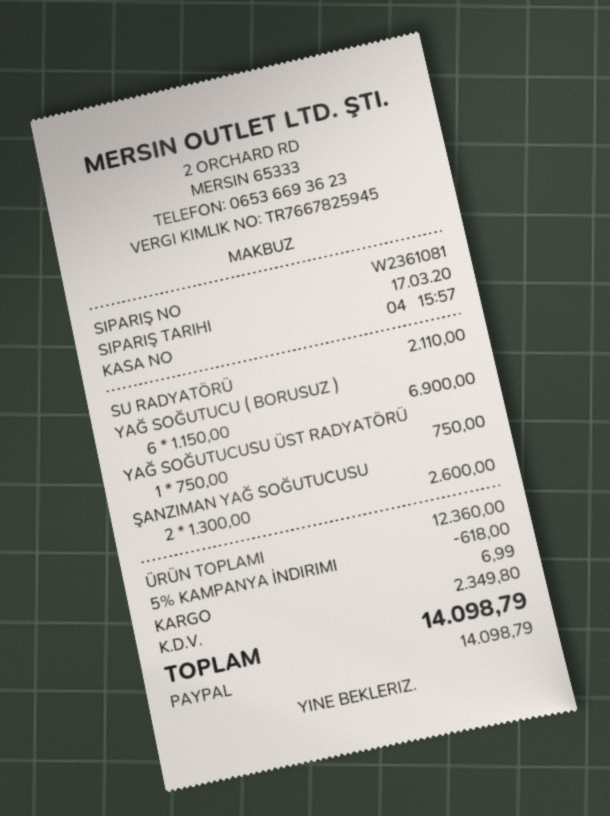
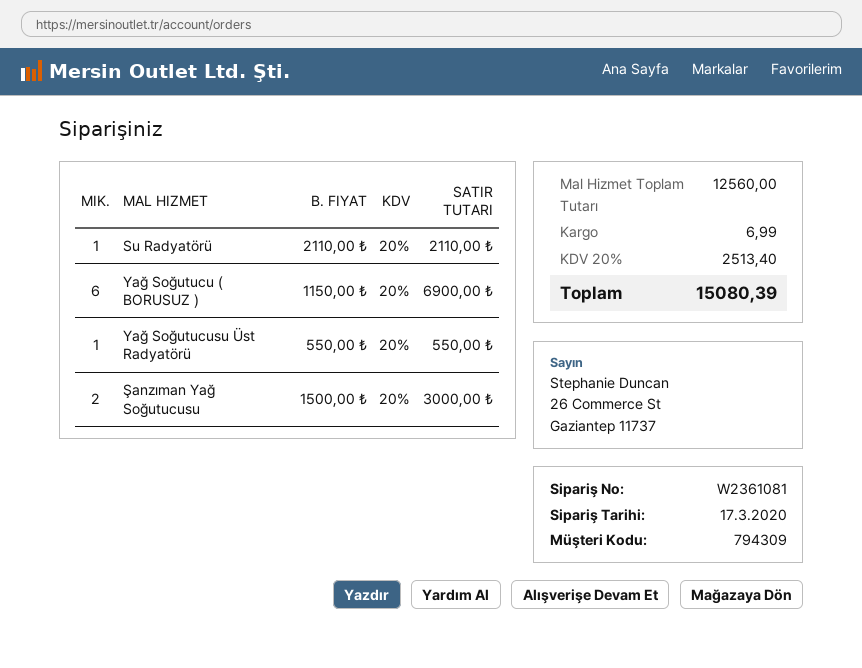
YAĞ SOĞUTUCUSU ÜST RADYATÖRÜ: 1 x 750.00 = 750.00 -> 1 x 550.00 = 550.00
ŞANZIMAN YAĞ SOĞUTUCUSU: 2 x 1300.00 = 2600.00 -> 2 x 1500.00 = 3000.00
subtotal: 12360.00 -> 12560.00
discount: 5% = 618.00 -> none
tax: 2349.80 -> 2513.40
total: 14098.79 -> 15080.39

